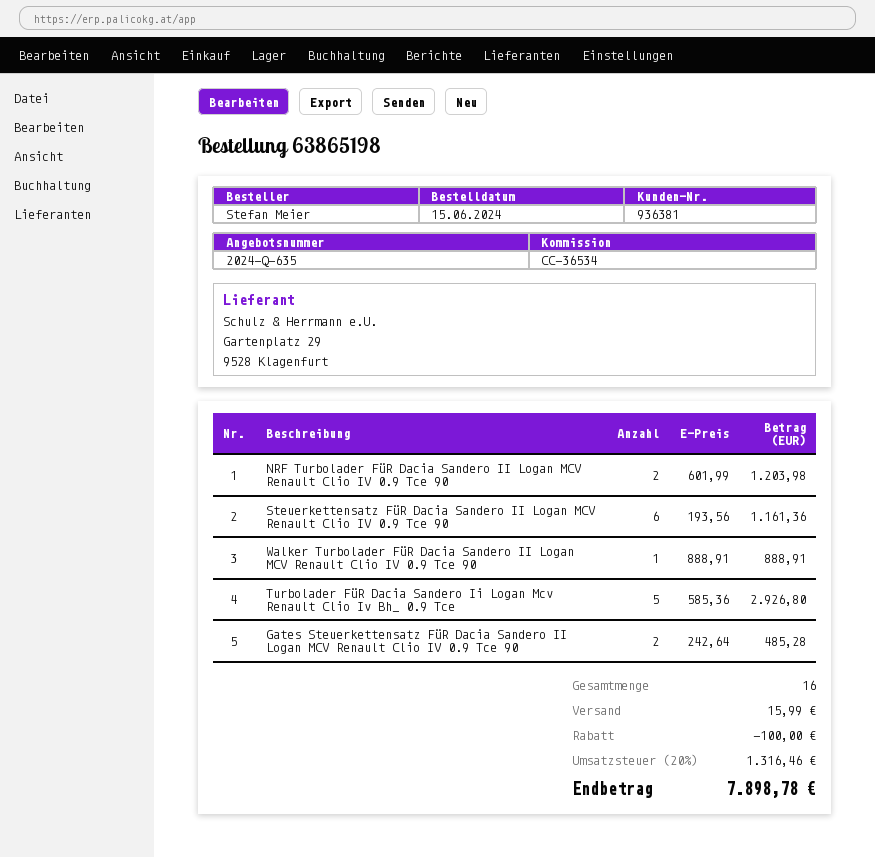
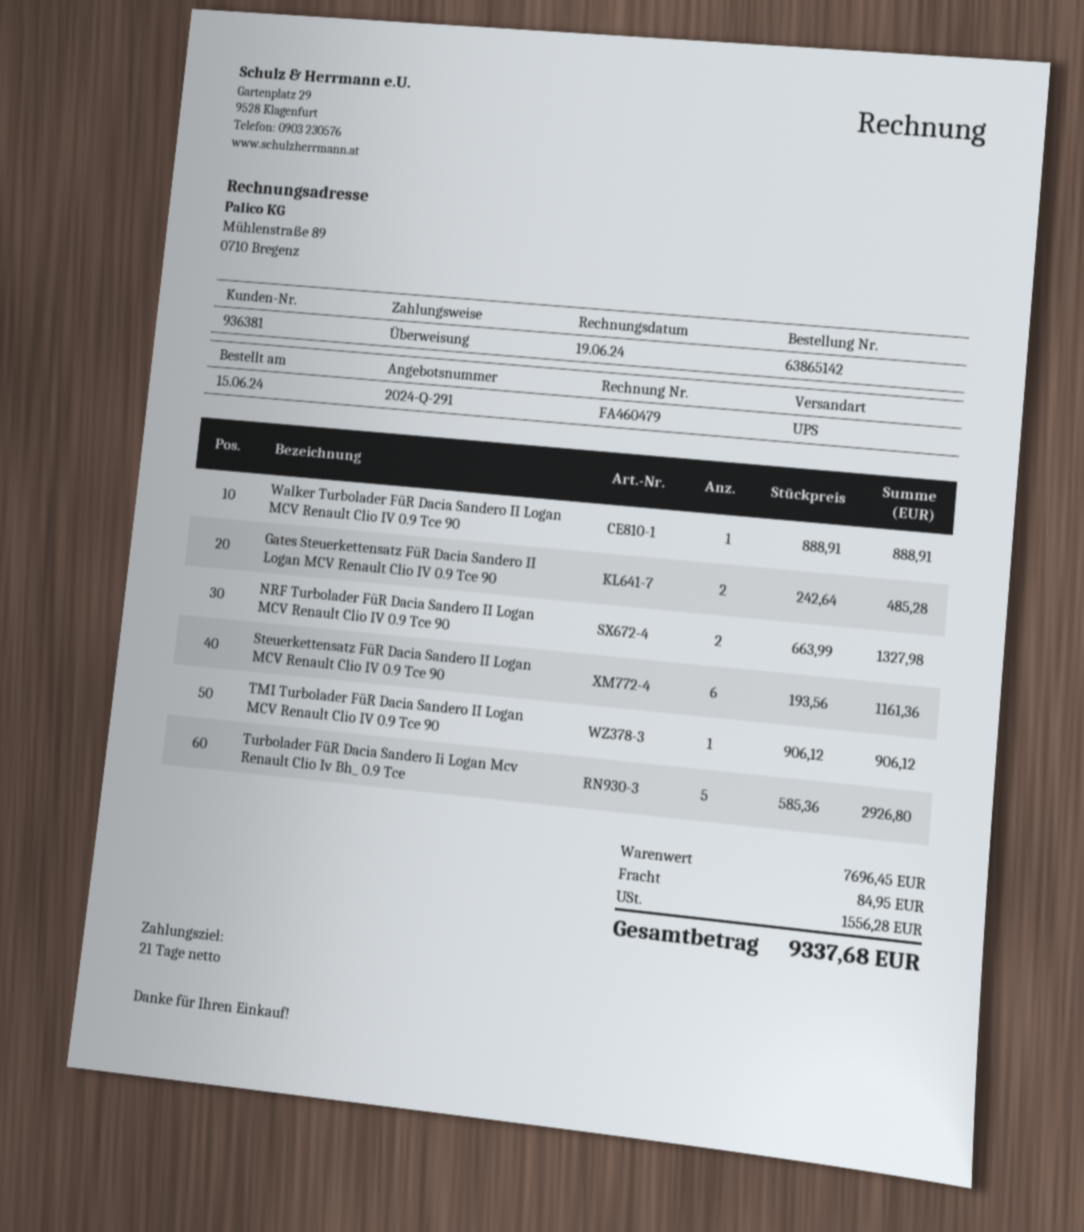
quote number: 2024-Q-635 -> 2024-Q-291
order number: 63865198 -> 63865142
NRF Turbolader FüR Dacia Sandero II Logan MCV Renault Clio IV 0.9 Tce 90: 2 x 601.99 = 1203.98 -> 2 x 663.99 = 1327.98
TMI Turbolader FüR Dacia Sandero II Logan MCV Renault Clio IV 0.9 Tce 90: none -> 1 x 906.12 = 906.12
discount: 100.00 -> none
shipping: 15.99 -> 84.95
tax: 1316.46 -> 1556.28
total: 7898.78 -> 9337.68

